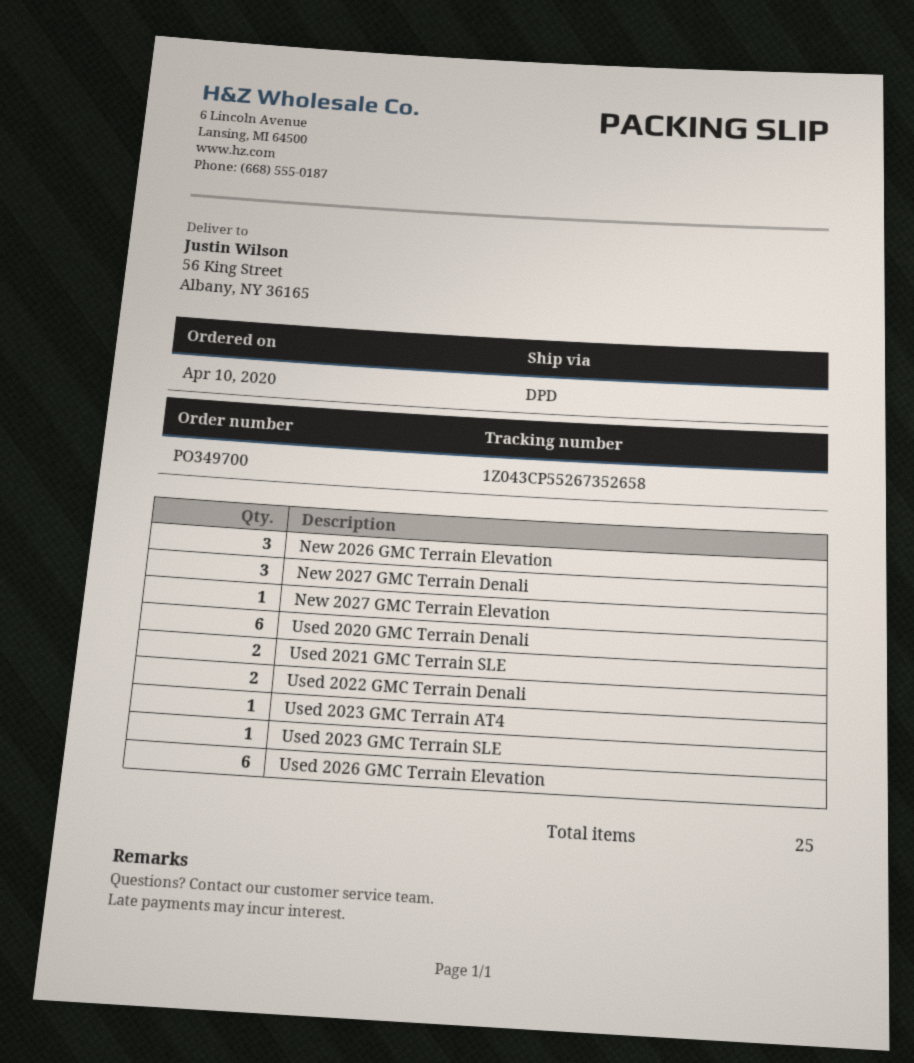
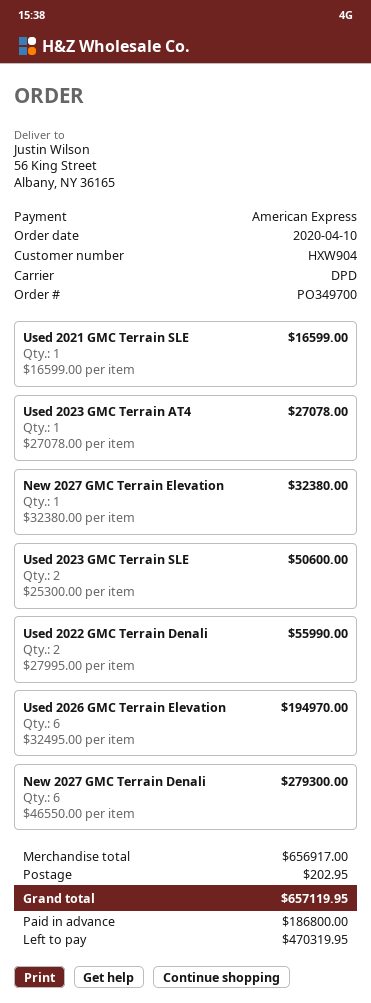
New 2026 GMC Terrain Elevation: 3 -> none
New 2027 GMC Terrain Denali: 3 -> 6
Used 2020 GMC Terrain Denali: 6 -> none
Used 2021 GMC Terrain SLE: 2 -> 1
Used 2023 GMC Terrain SLE: 1 -> 2

